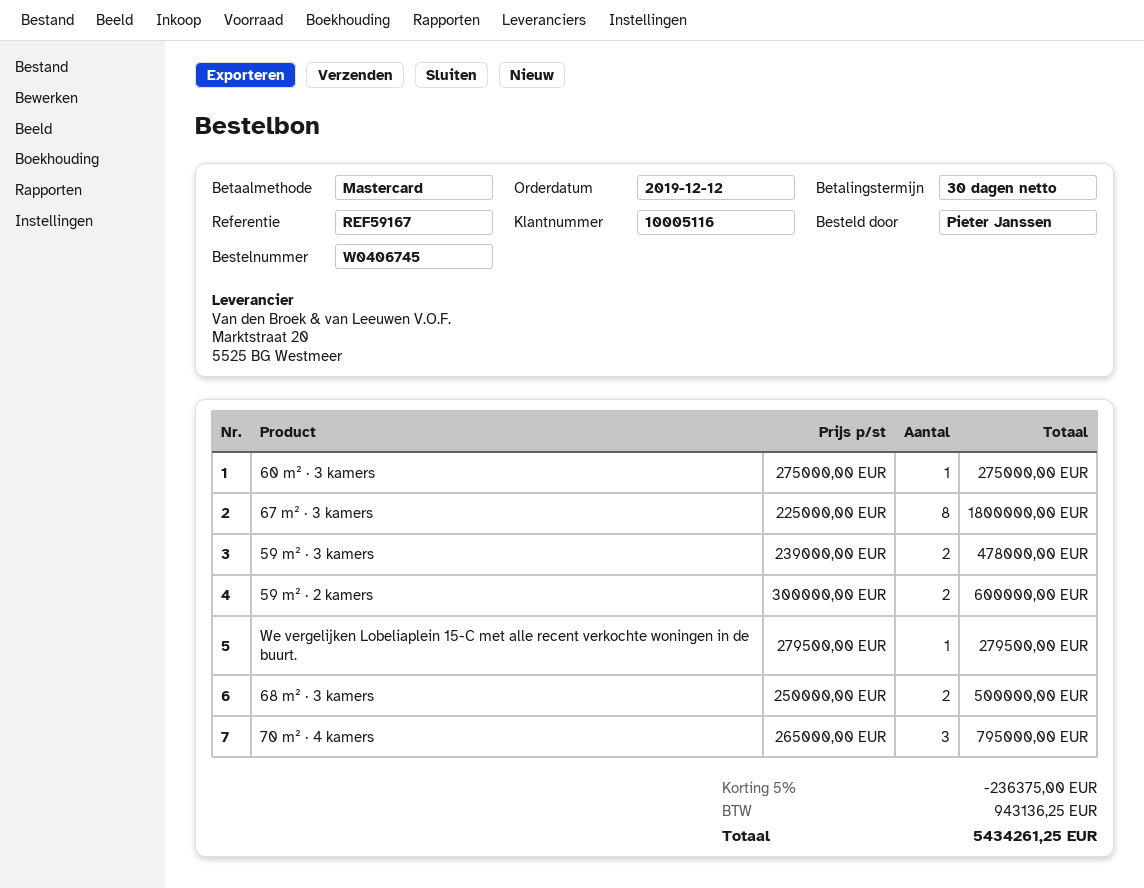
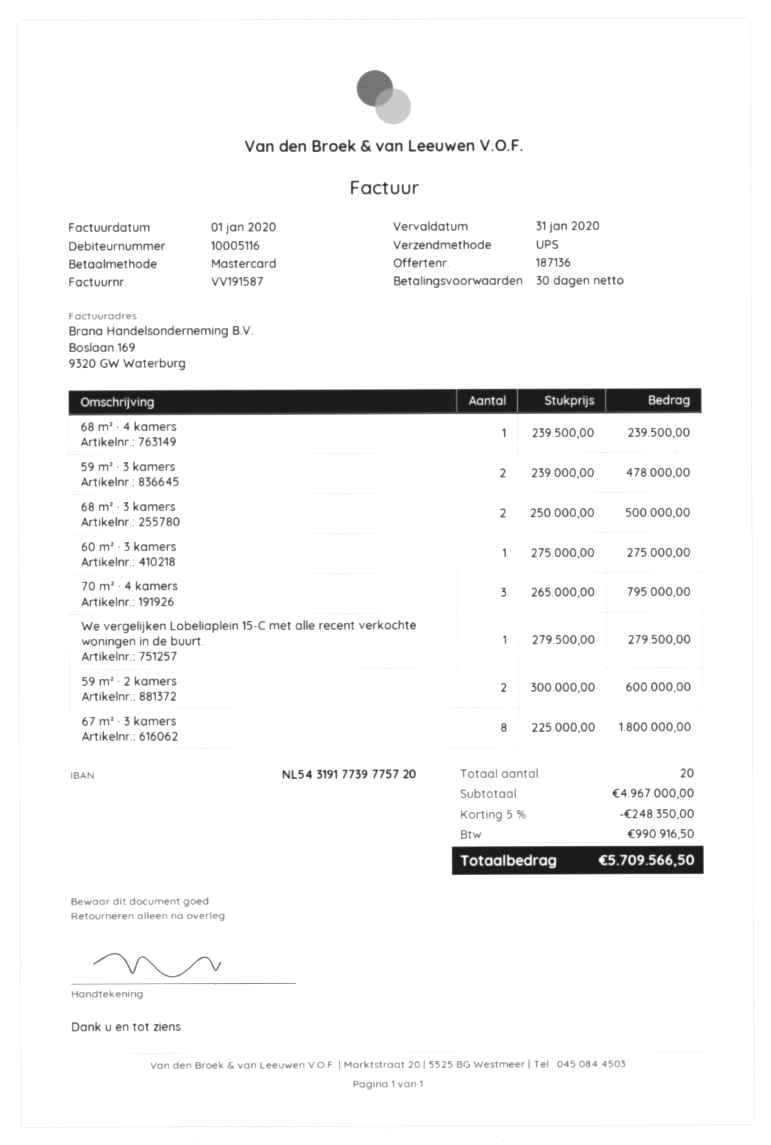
68 m² · 4 kamers: none -> 1 x 239500.00 = 239500.00
discount: 5% = 236375.00 -> 5% = 248350.00
tax: 943136.25 -> 990916.50
total: 5434261.25 -> 5709566.50

